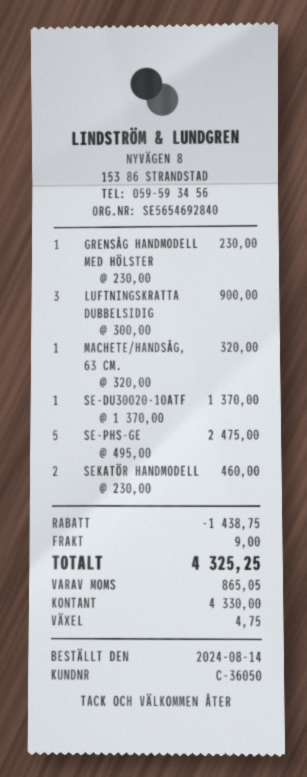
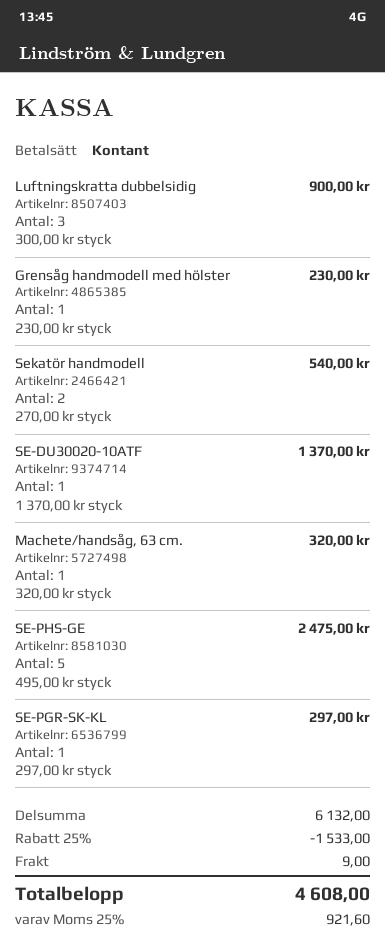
SEKATÖR HANDMODELL: 2 x 230.00 = 460.00 -> 2 x 270.00 = 540.00
SE-PGR-SK-KL: none -> 1 x 297.00 = 297.00
discount: 1438.75 -> 1533.00
tax: 865.05 -> 921.60
total: 4325.25 -> 4608.00

